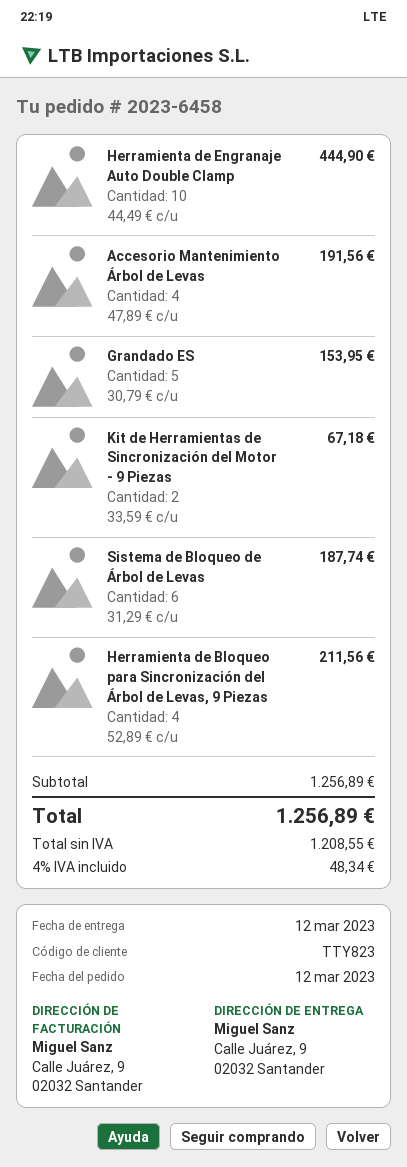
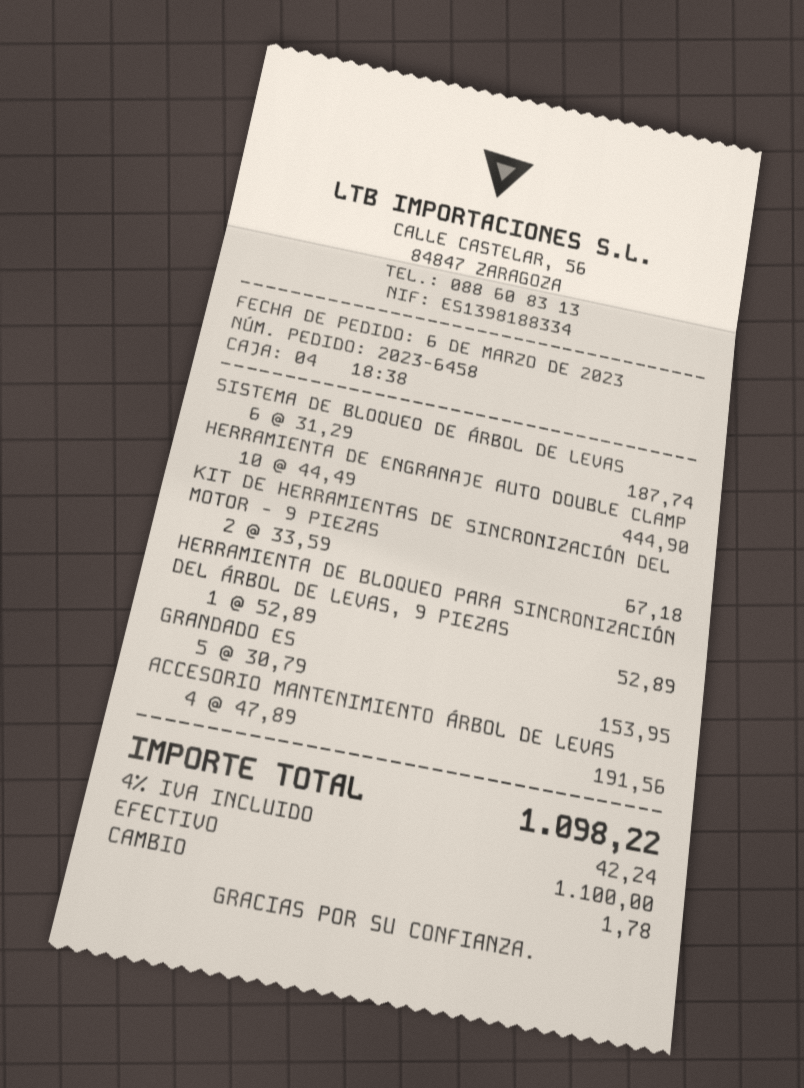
order date: 2023-03-12 -> 2023-03-06
Herramienta de Bloqueo para Sincronización del Árbol de Levas, 9 Piezas: 4 x 52.89 = 211.56 -> 1 x 52.89 = 52.89
tax: 4% = 48.34 -> 4% = 42.24
total: 1256.89 -> 1098.22

